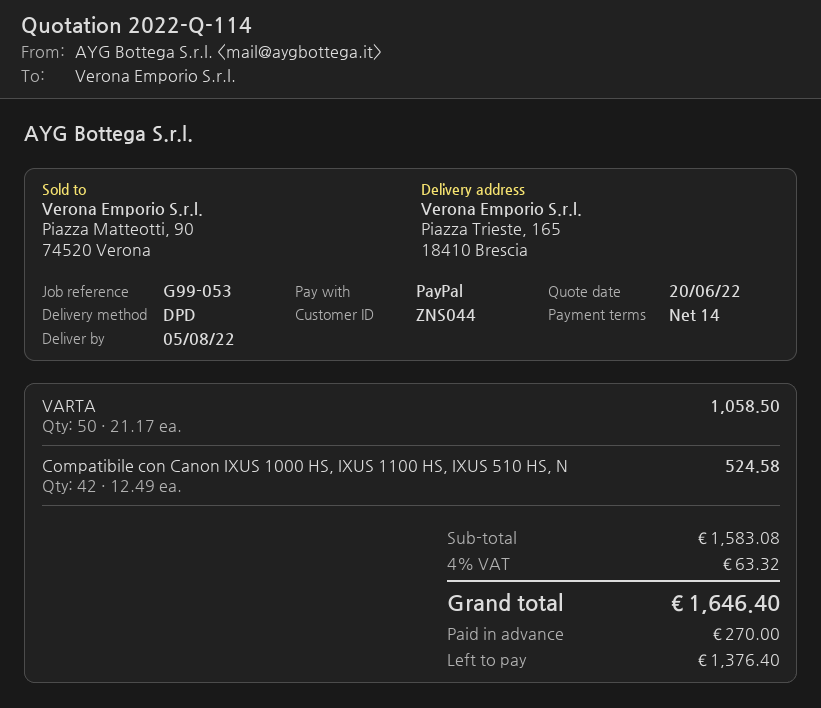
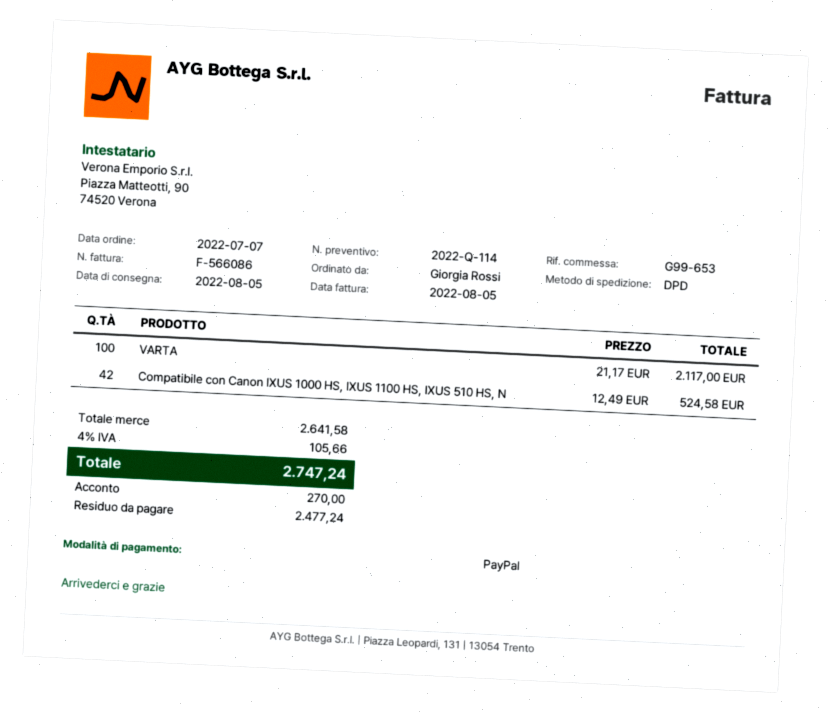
reference: G99-053 -> G99-653
VARTA: 50 x 21.17 = 1058.50 -> 100 x 21.17 = 2117.00
subtotal: 1583.08 -> 2641.58
tax: 4% = 63.32 -> 4% = 105.66
total: 1646.40 -> 2747.24
balance: 1376.40 -> 2477.24

